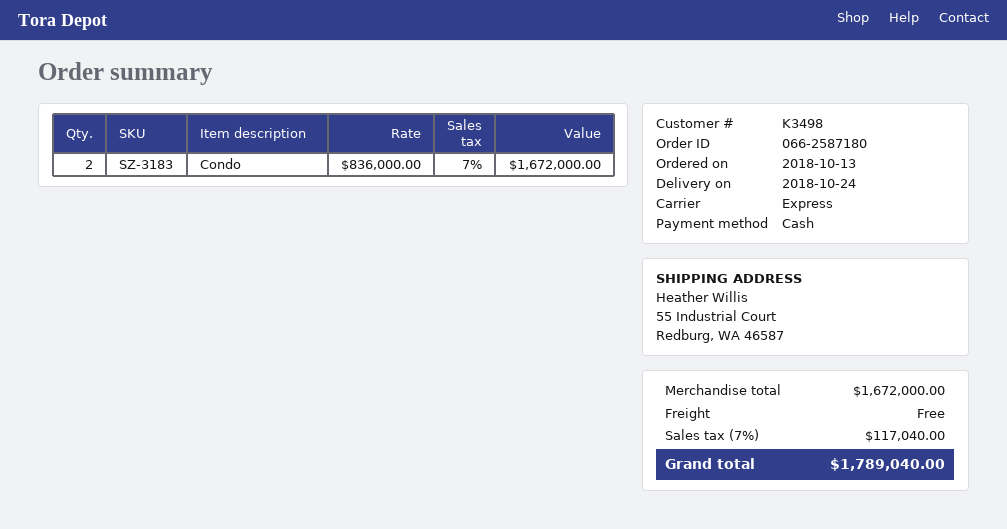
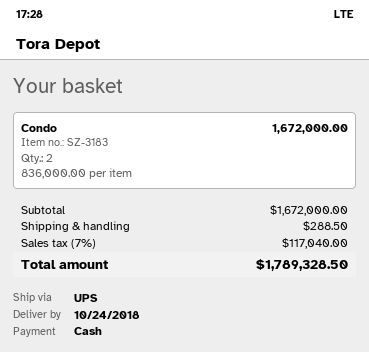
shipping method: express -> UPS
shipping: 0.00 -> 288.50
total: 1789040.00 -> 1789328.50

